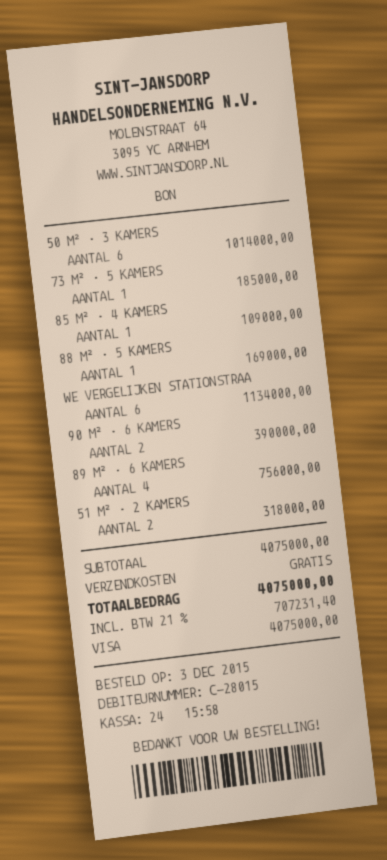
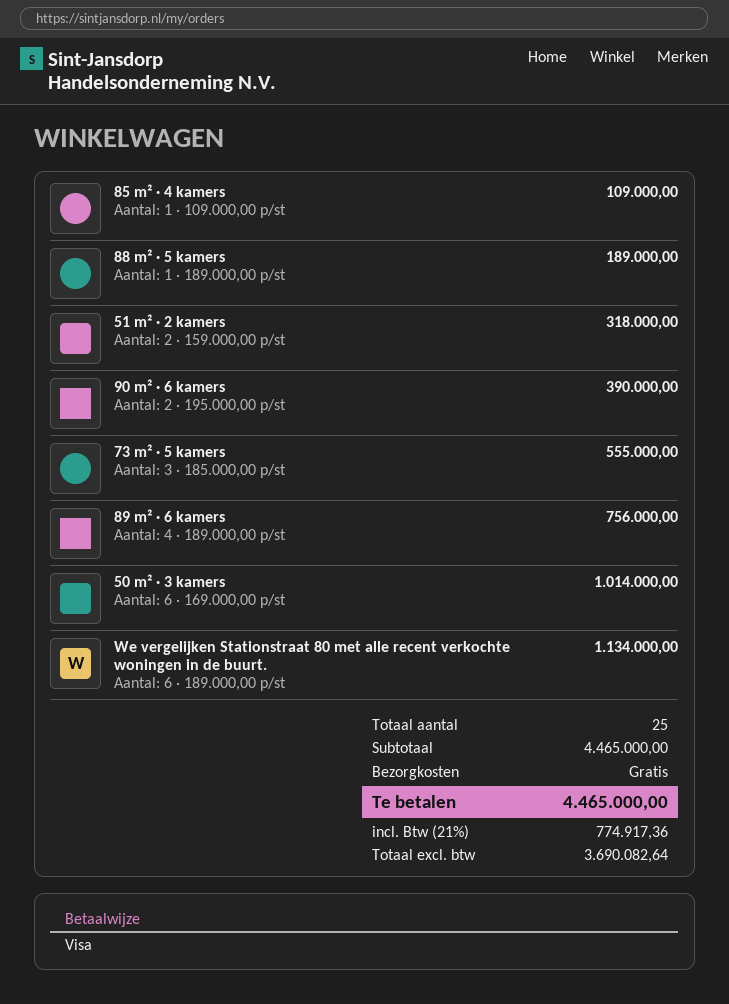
73 M² · 5 KAMERS: 1 for 185000.00 -> 3 for 555000.00
88 M² · 5 KAMERS: 1 for 169000.00 -> 1 for 189000.00
subtotal: 4075000.00 -> 4465000.00
tax: 21% = 707231.40 -> 21% = 774917.36
total: 4075000.00 -> 4465000.00

